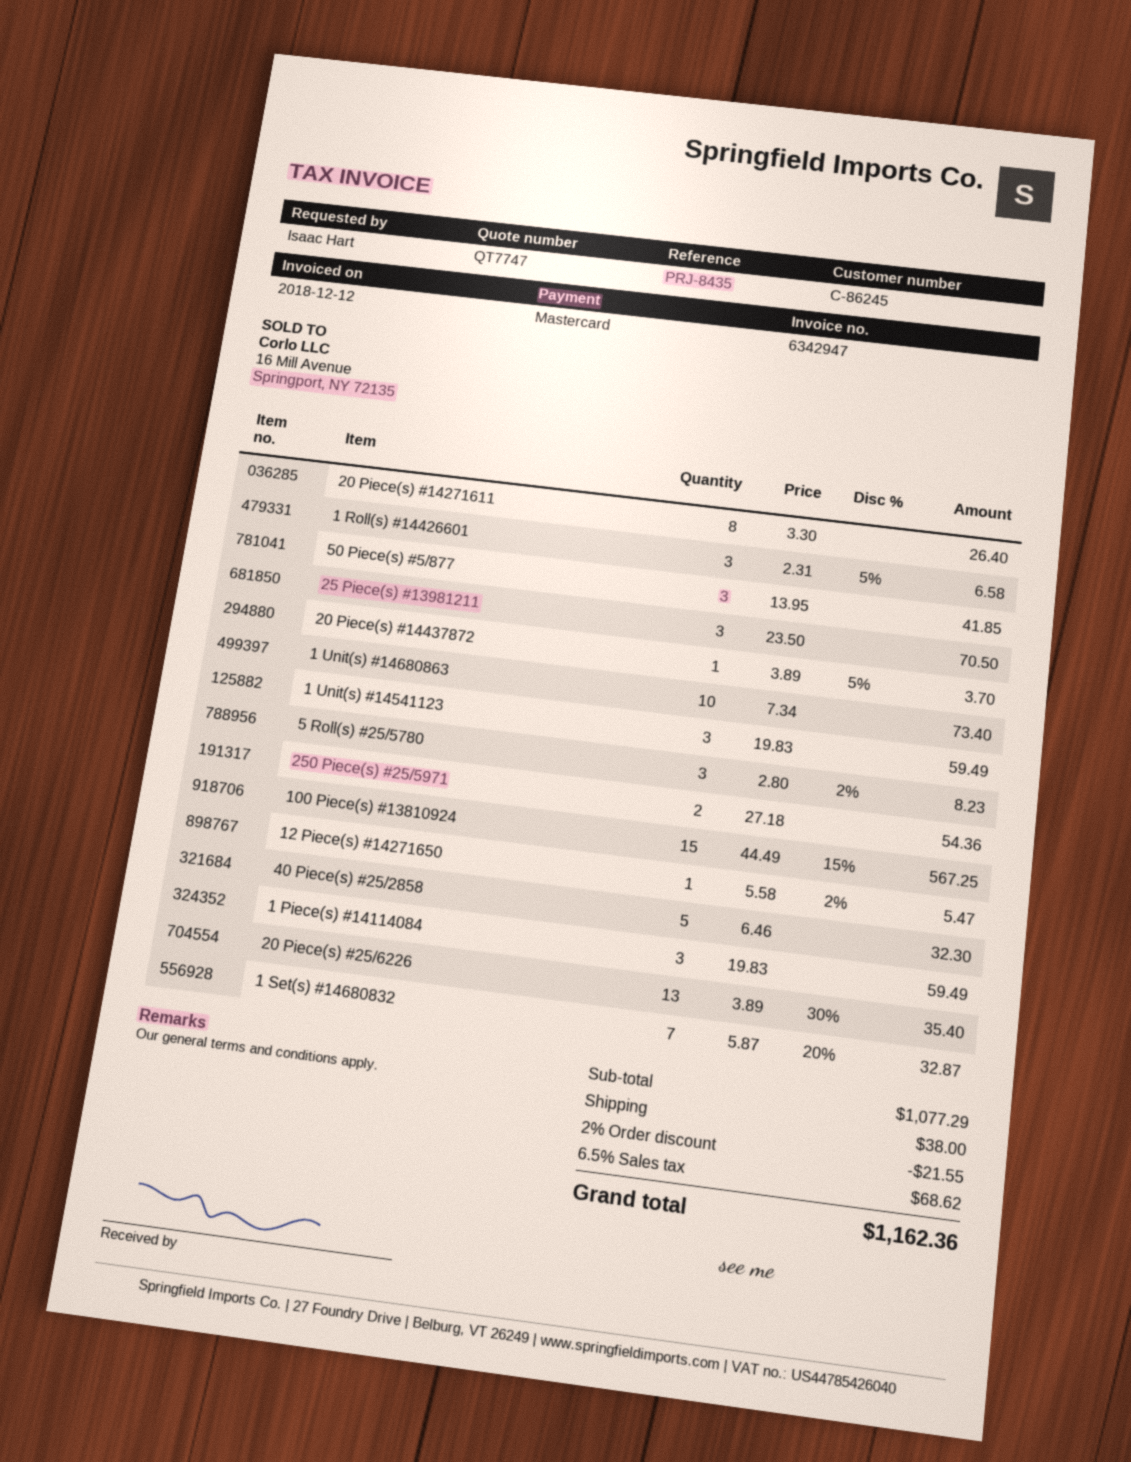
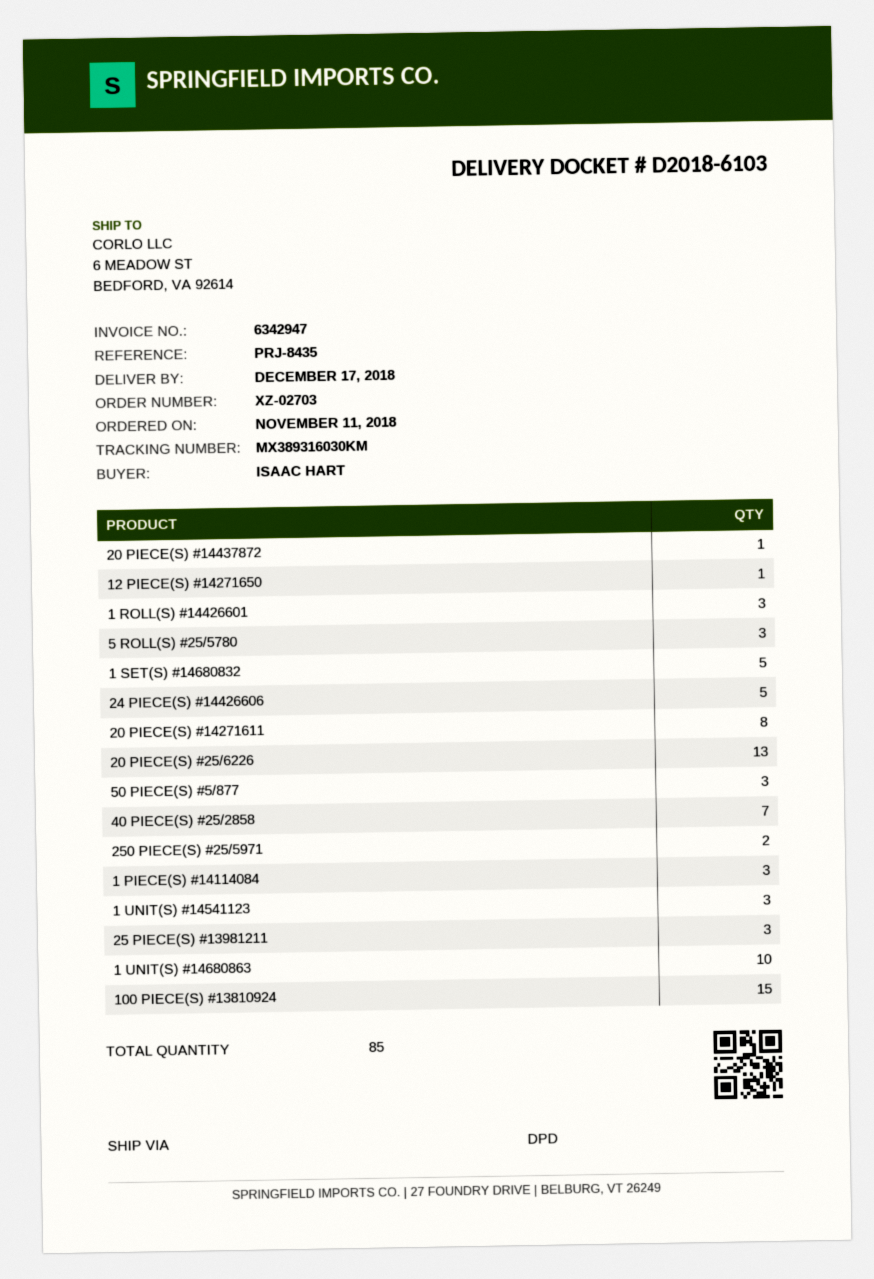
40 Piece(s) #25/2858: 5 -> 7
1 Set(s) #14680832: 7 -> 5
24 PIECE(S) #14426606: none -> 5

